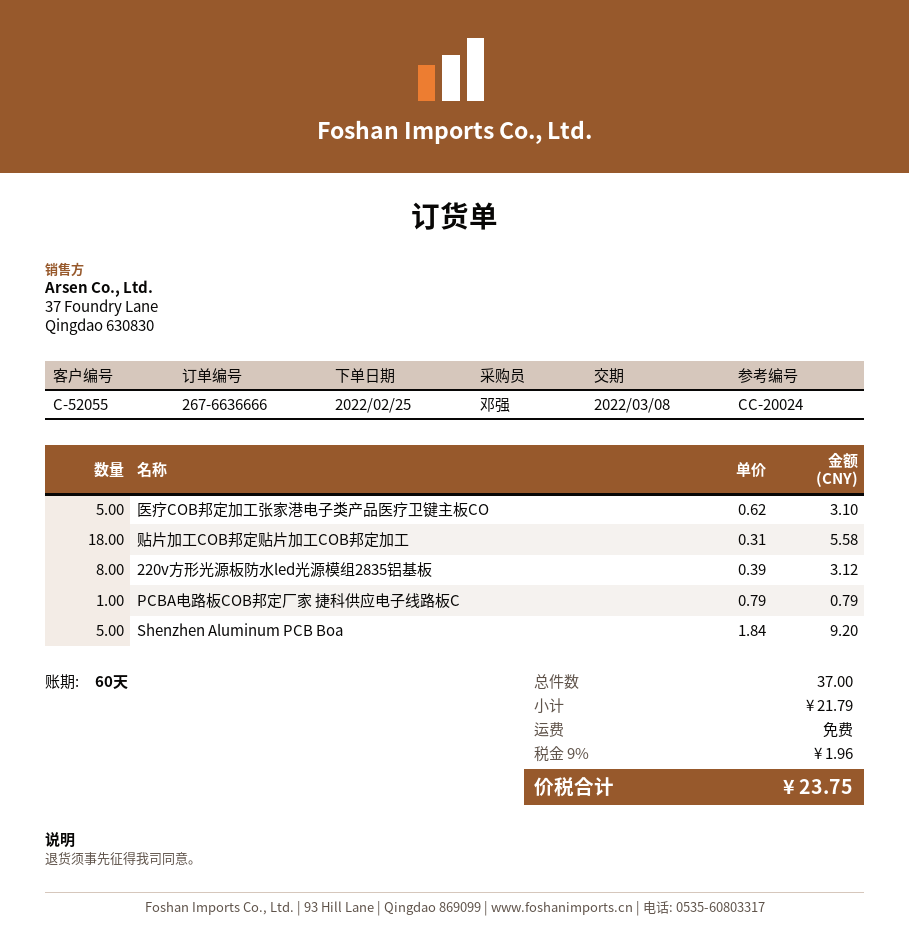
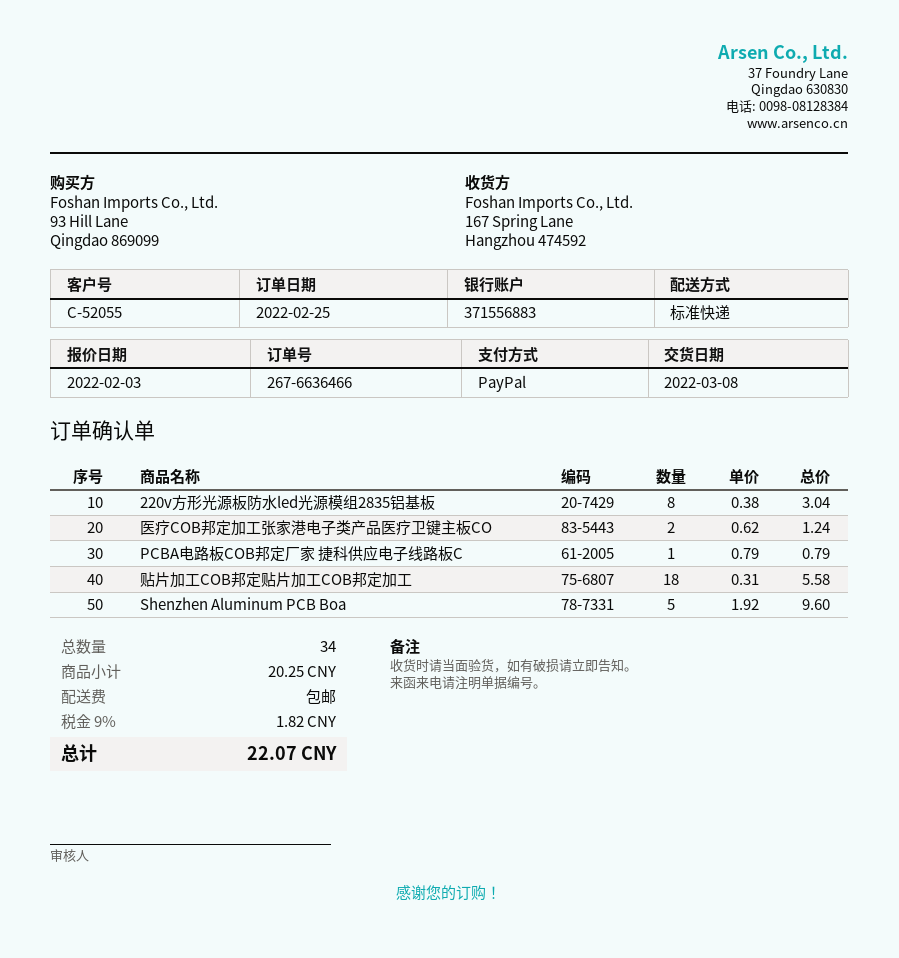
order number: 267-6636666 -> 267-6636466
医疗COB邦定加工张家港电子类产品医疗卫键主板CO: 5 x 0.62 = 3.10 -> 2 x 0.62 = 1.24
220v方形光源板防水led光源模组2835铝基板: 8 x 0.39 = 3.12 -> 8 x 0.38 = 3.04
Shenzhen Aluminum PCB Boa: 5 x 1.84 = 9.20 -> 5 x 1.92 = 9.60
total quantity: 37 -> 34
subtotal: 21.79 -> 20.25
tax: 9% = 1.96 -> 9% = 1.82
total: 23.75 -> 22.07

